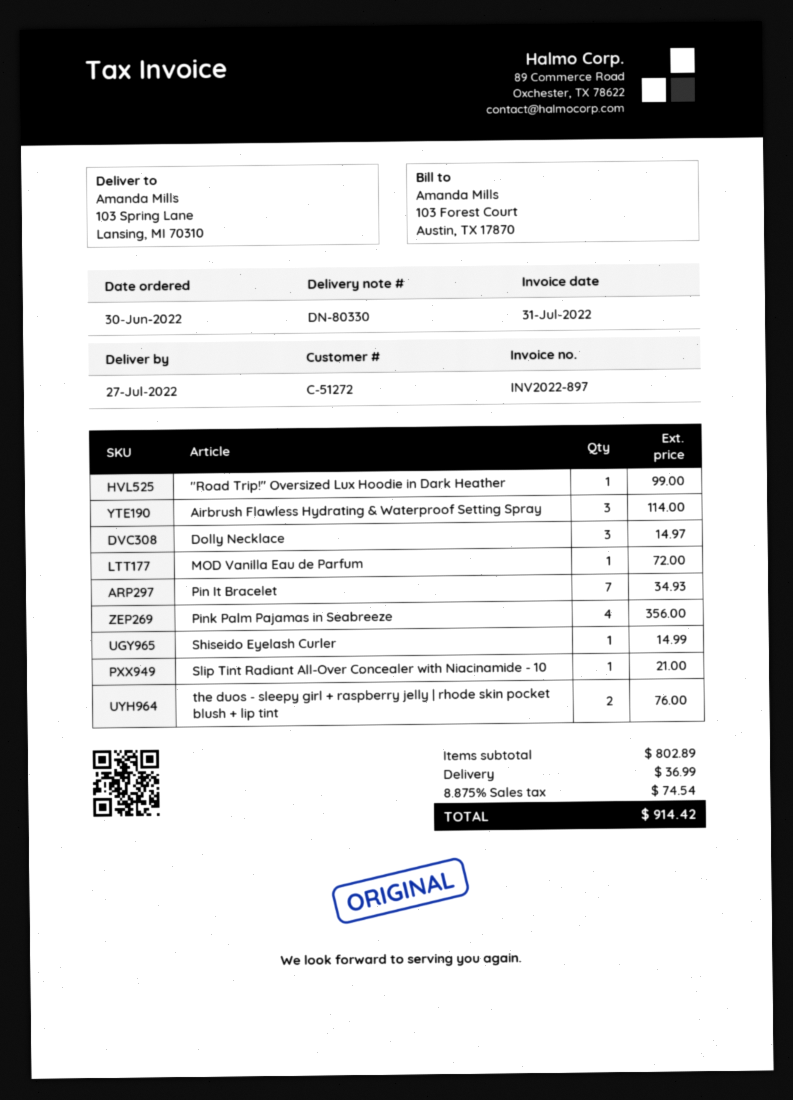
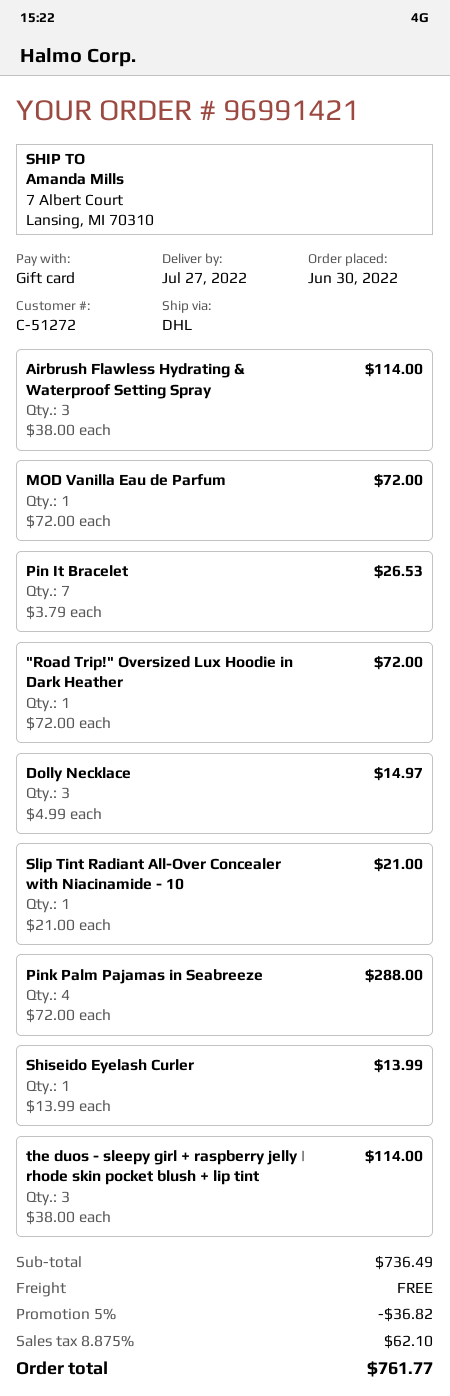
ship to: 103 Spring Lane, Lansing, MI 70310 -> 7 Albert Court, Lansing, MI 70310
"Road Trip!" Oversized Lux Hoodie in Dark Heather: 1 for 99.00 -> 1 for 72.00
Pin It Bracelet: 7 for 34.93 -> 7 for 26.53
Pink Palm Pajamas in Seabreeze: 4 for 356.00 -> 4 for 288.00
Shiseido Eyelash Curler: 1 for 14.99 -> 1 for 13.99
the duos - sleepy girl + raspberry jelly | rhode skin pocket blush + lip tint: 2 for 76.00 -> 3 for 114.00
subtotal: 802.89 -> 736.49
discount: none -> 5% = 36.82
shipping: 36.99 -> 0.00
tax: 8.875% = 74.54 -> 8.875% = 62.10
total: 914.42 -> 761.77

